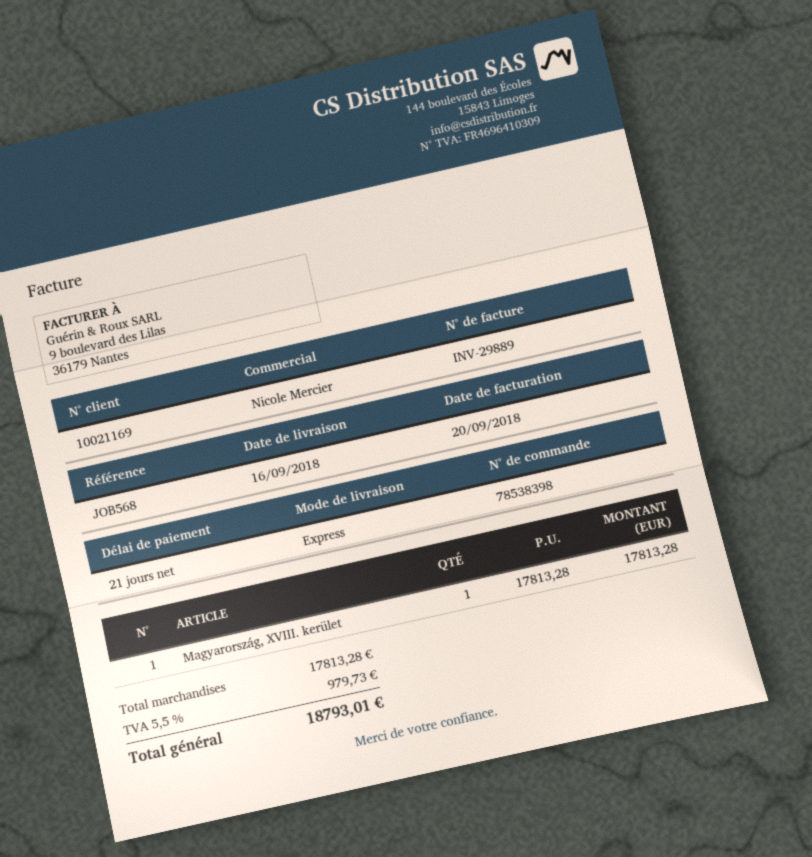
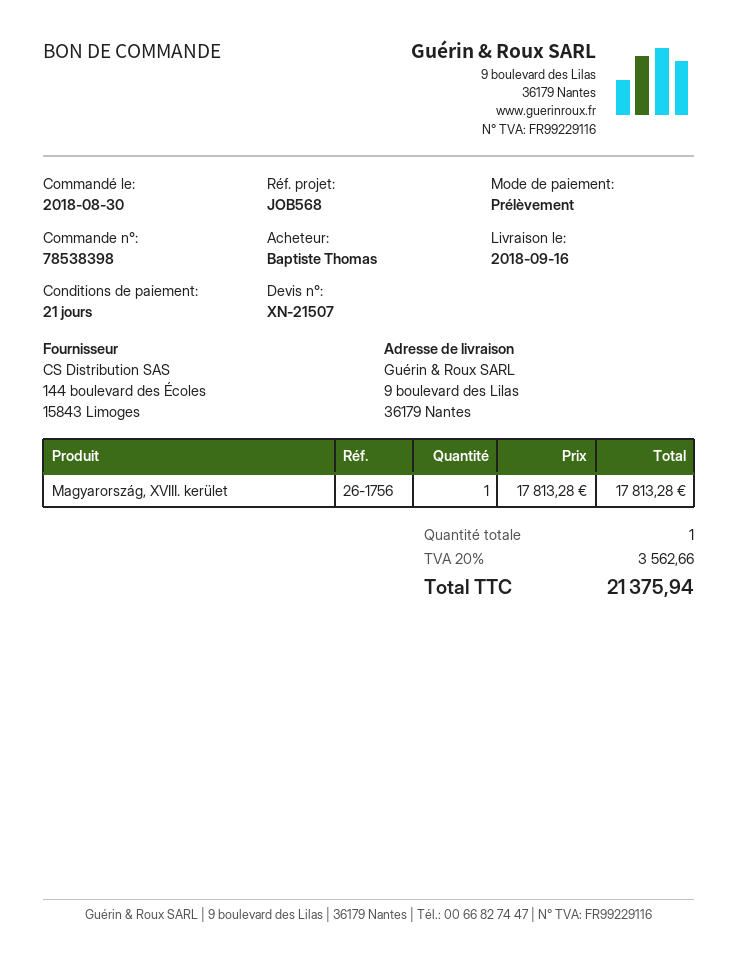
tax: 5.5% = 979.73 -> 20% = 3562.66
total: 18793.01 -> 21375.94

